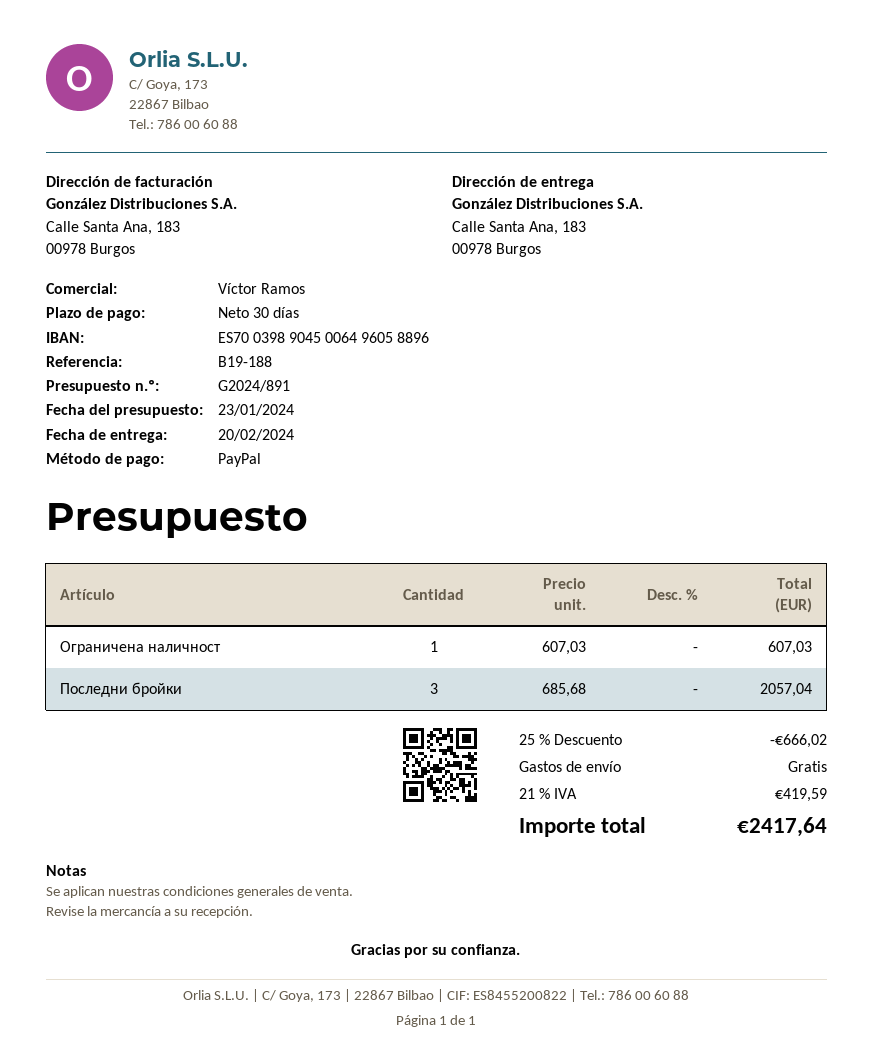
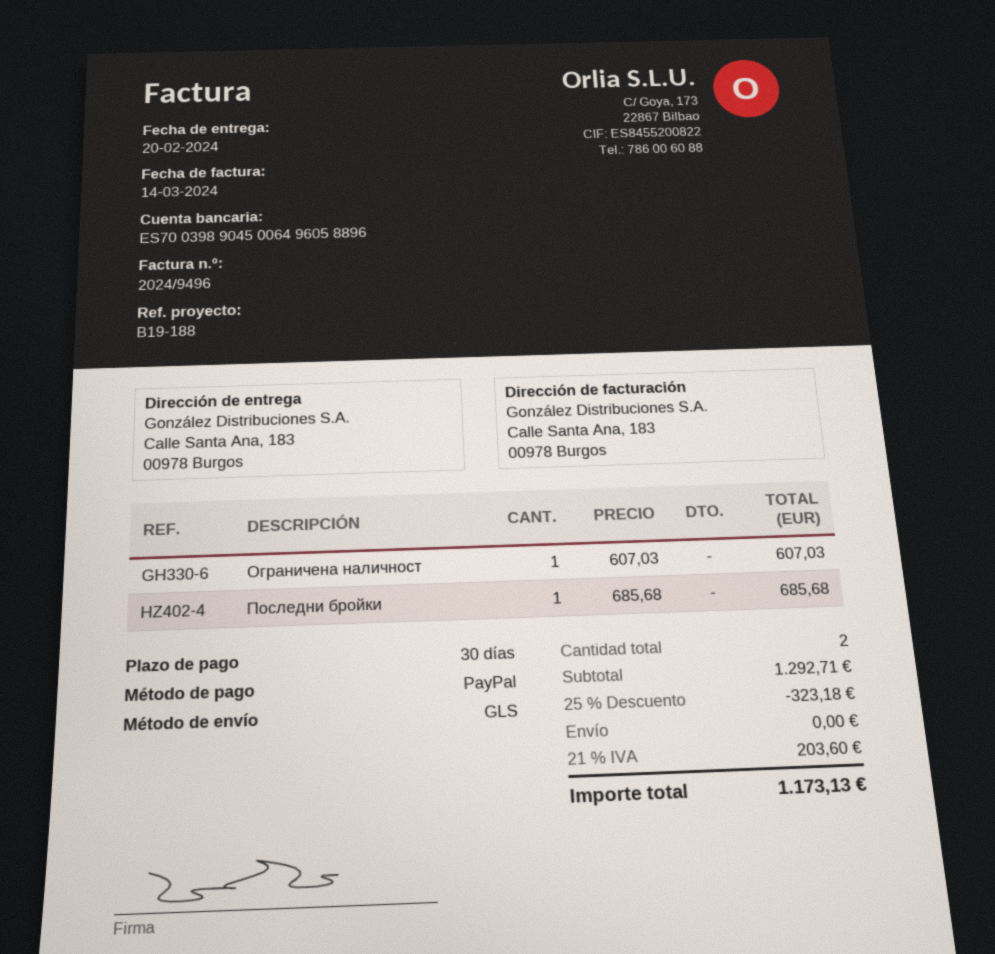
Последни бройки: 3 x 685.68 = 2057.04 -> 1 x 685.68 = 685.68
discount: 25% = 666.02 -> 25% = 323.18
tax: 21% = 419.59 -> 21% = 203.60
total: 2417.64 -> 1173.13

